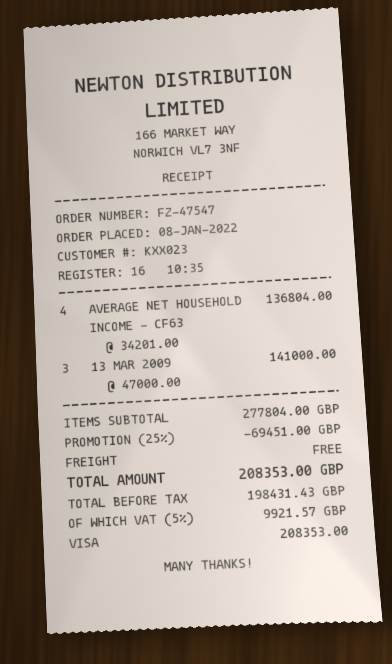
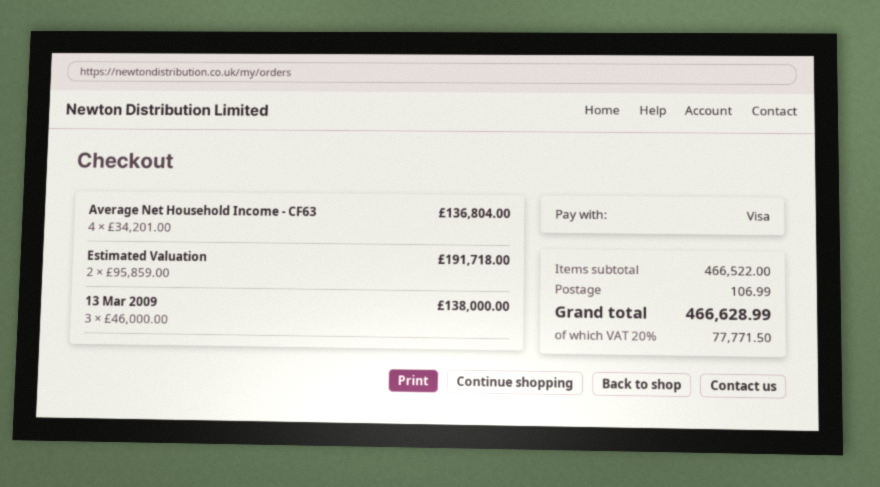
13 MAR 2009: 3 x 47000.00 = 141000.00 -> 3 x 46000.00 = 138000.00
Estimated Valuation: none -> 2 x 95859.00 = 191718.00
subtotal: 277804.00 -> 466522.00
discount: 25% = 69451.00 -> none
shipping: 0.00 -> 106.99
tax: 5% = 9921.57 -> 20% = 77771.50
total: 208353.00 -> 466628.99

